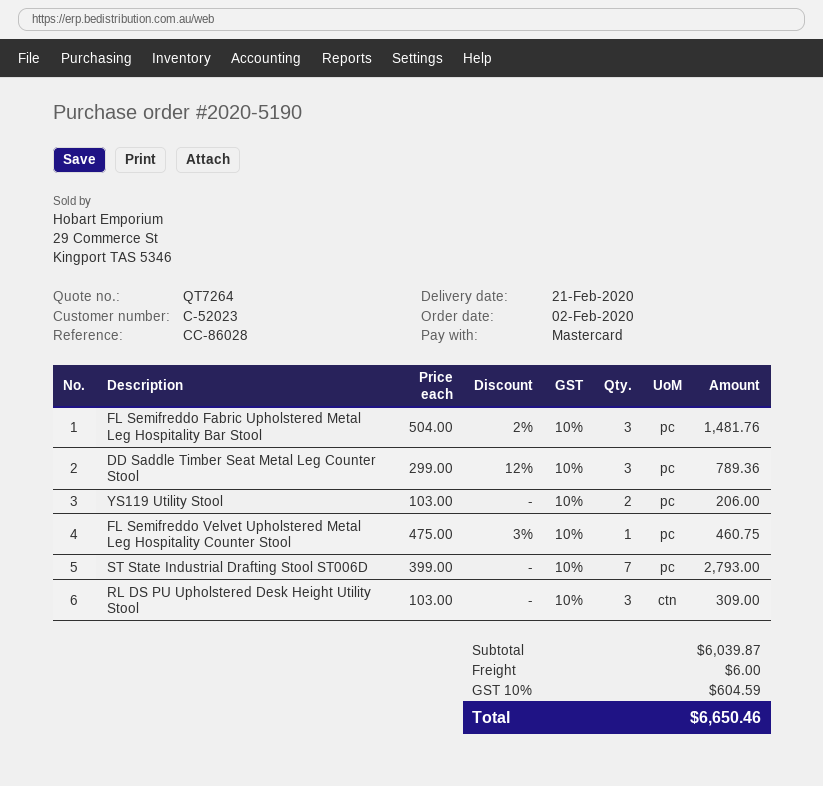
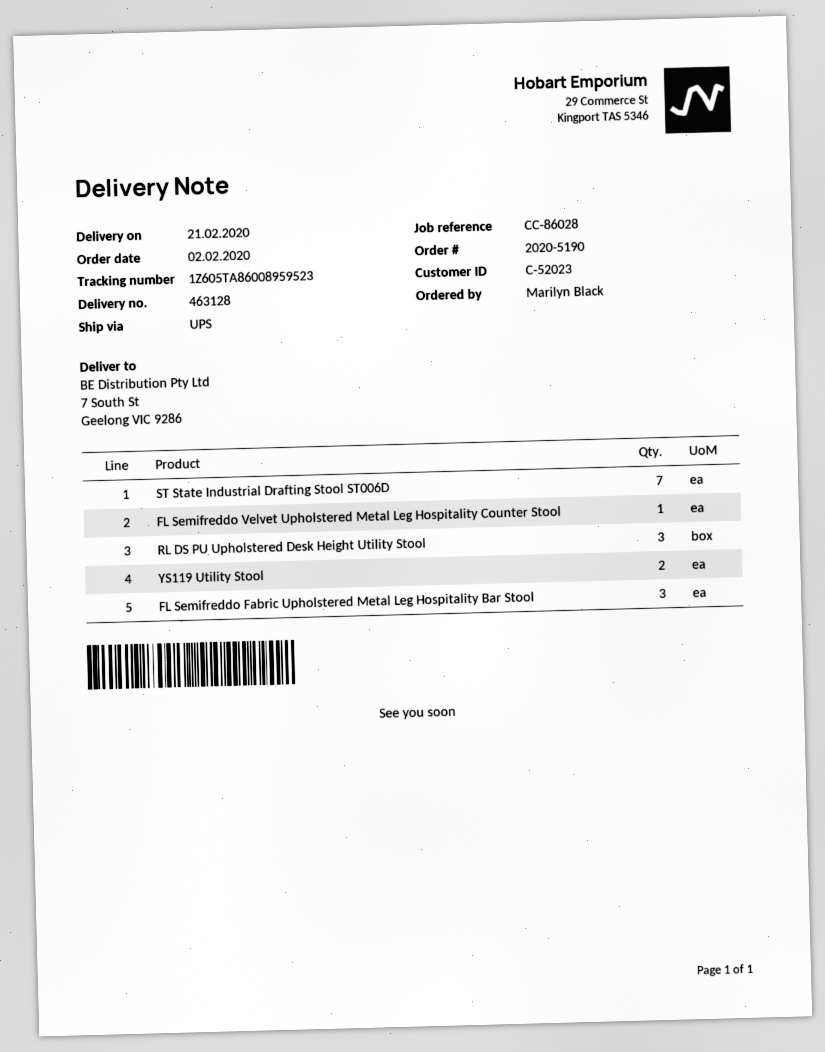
DD Saddle Timber Seat Metal Leg Counter Stool: 3 -> none

